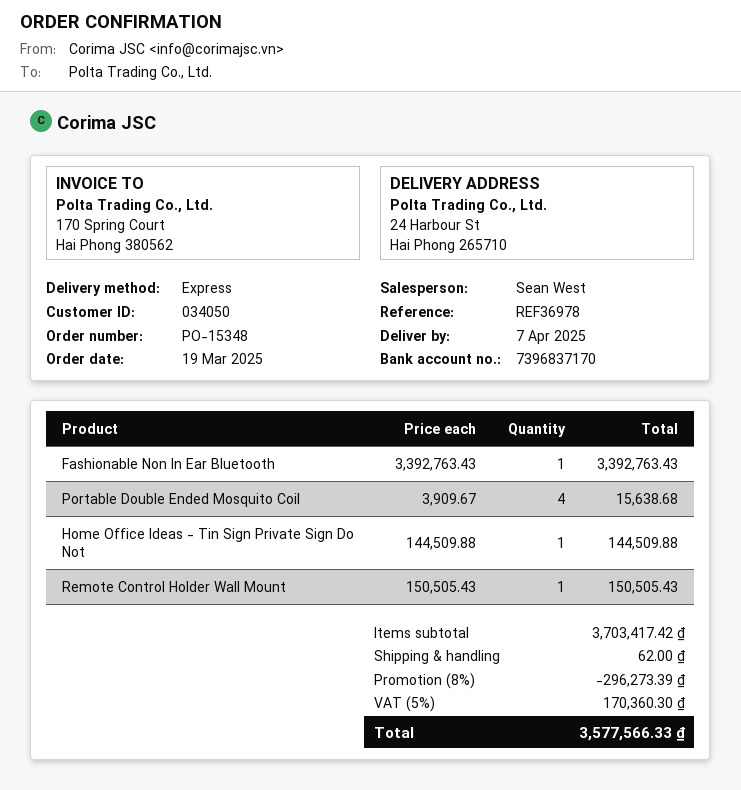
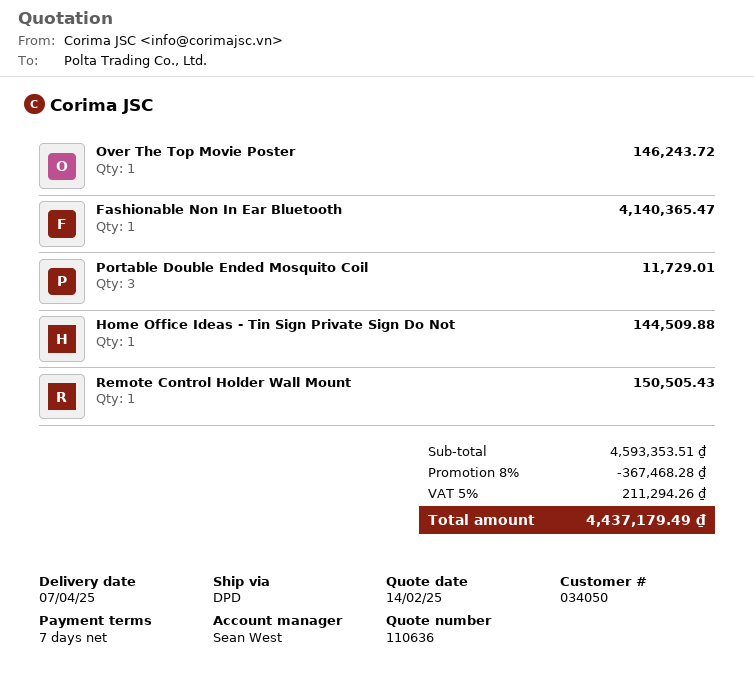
shipping method: express -> DPD
Fashionable Non In Ear Bluetooth: 1 for 3392763.43 -> 1 for 4140365.47
Portable Double Ended Mosquito Coil: 4 for 15638.68 -> 3 for 11729.01
Over The Top Movie Poster: none -> 1 for 146243.72
subtotal: 3703417.42 -> 4593353.51
discount: 8% = 296273.39 -> 8% = 367468.28
shipping: 62.00 -> none
tax: 5% = 170360.30 -> 5% = 211294.26
total: 3577566.33 -> 4437179.49

